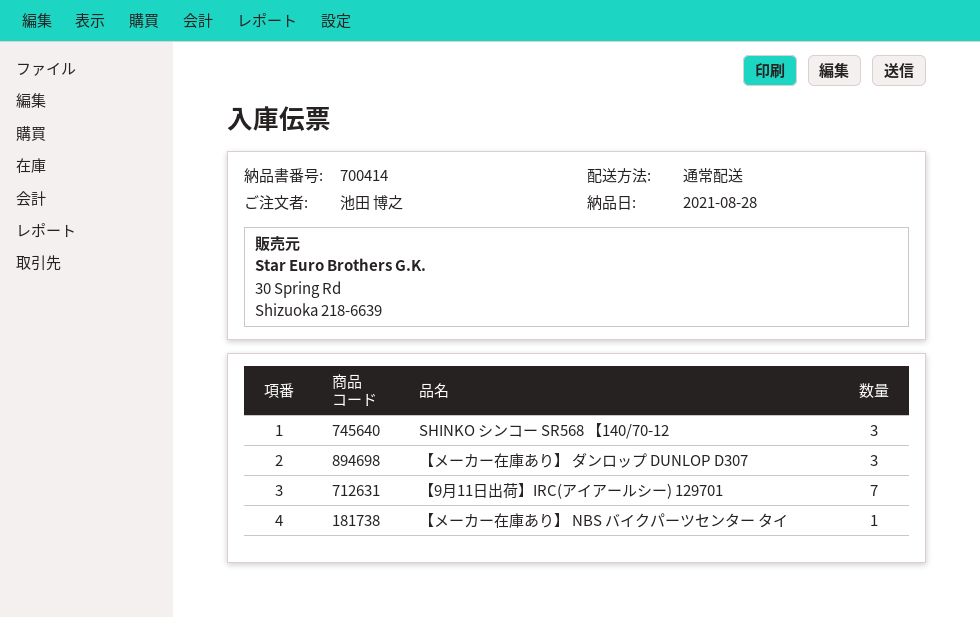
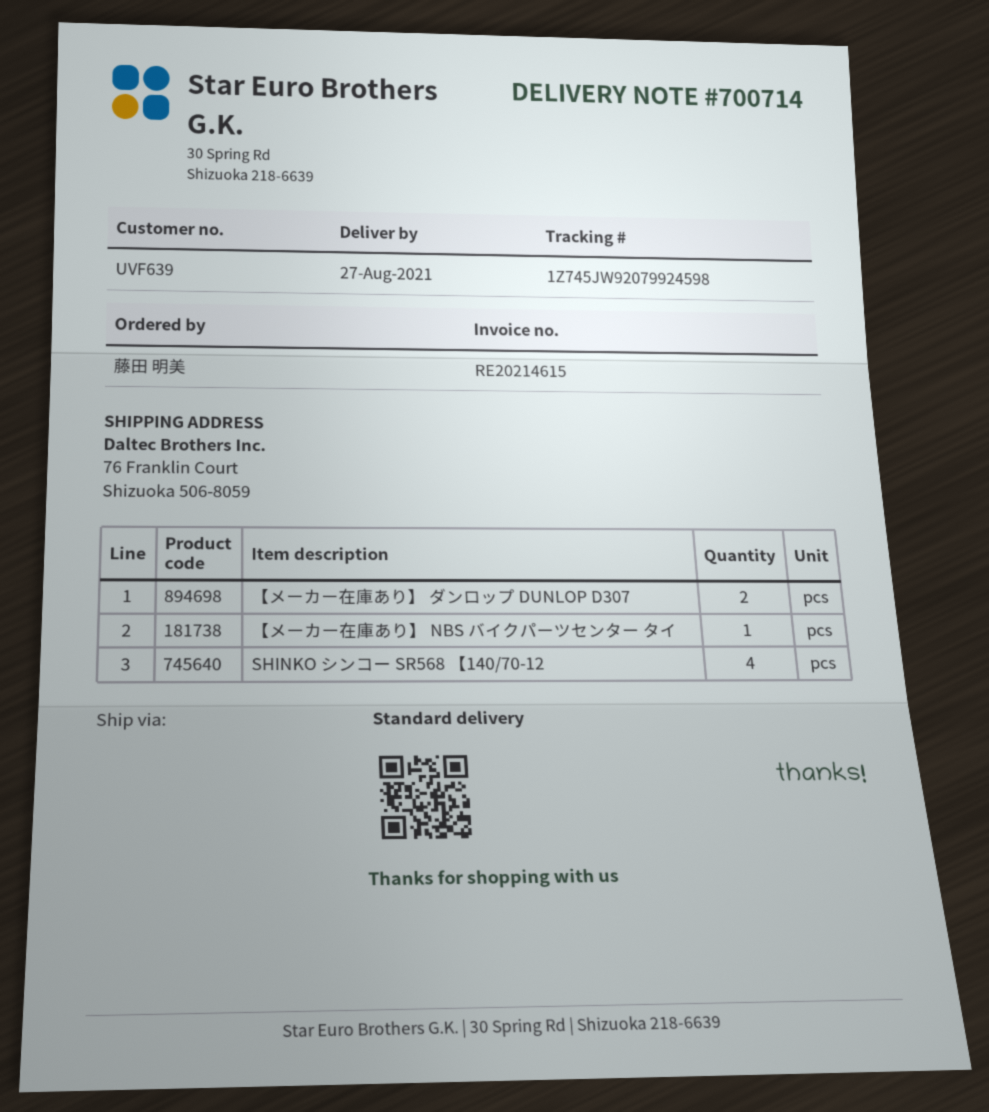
delivery note number: 700414 -> 700714
delivery date: 2021-08-28 -> 2021-08-27
ordered by: 池田 博之 -> 藤田 明美
SHINKO シンコー SR568 【140/70-12: 3 -> 4
【メーカー在庫あり】 ダンロップ DUNLOP D307: 3 -> 2
【9月11日出荷】IRC(アイアールシー) 129701: 7 -> none

